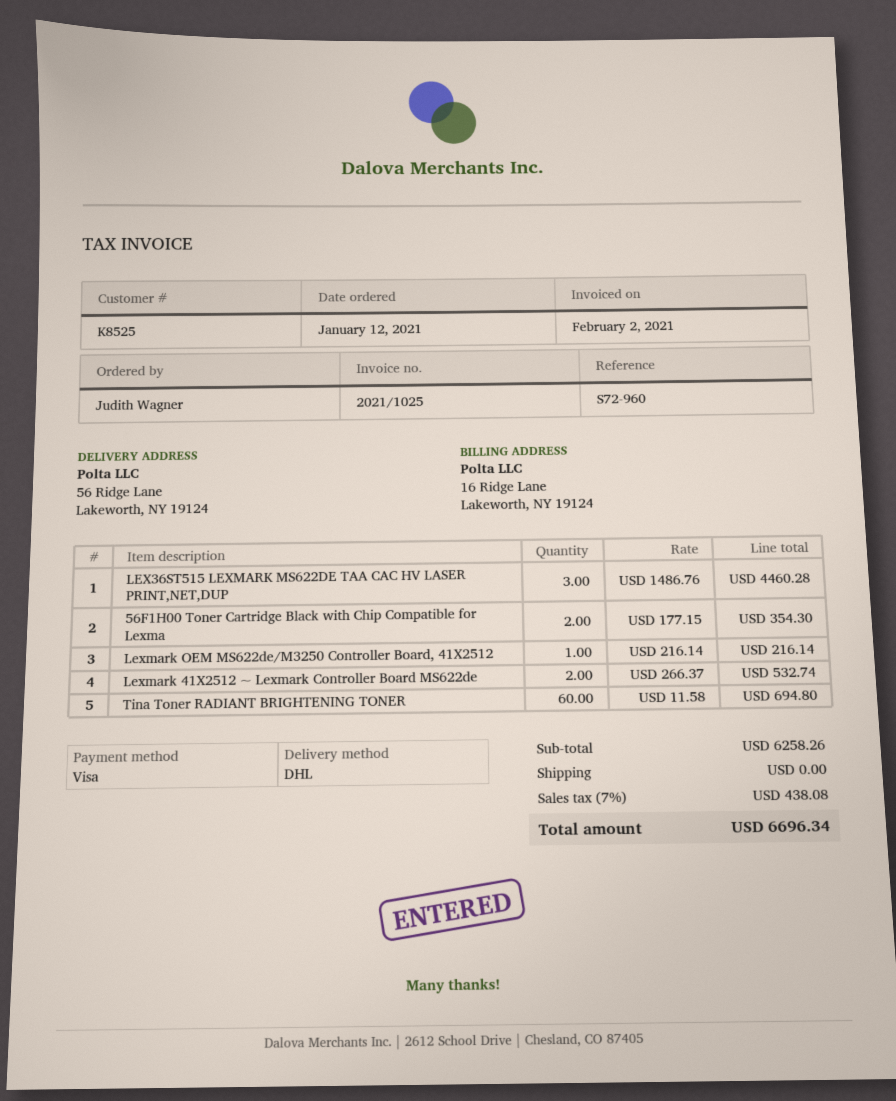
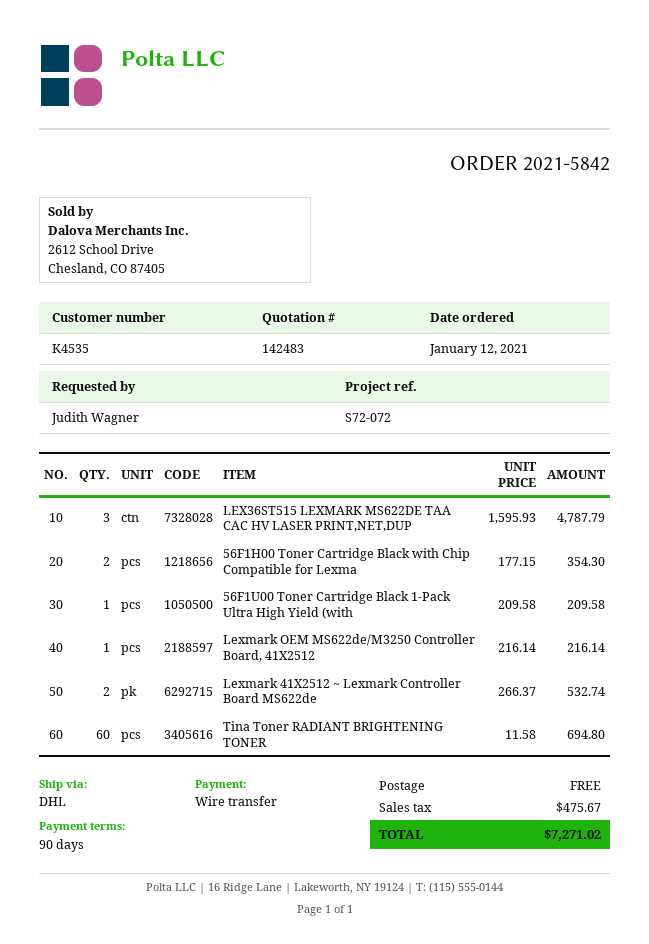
customer number: K8525 -> K4535
reference: S72-960 -> S72-072
payment method: Visa -> bank transfer
LEX36ST515 LEXMARK MS622DE TAA CAC HV LASER PRINT,NET,DUP: 3 x 1486.76 = 4460.28 -> 3 x 1595.93 = 4787.79
56F1U00 Toner Cartridge Black 1-Pack Ultra High Yield (with: none -> 1 x 209.58 = 209.58
tax: 438.08 -> 475.67
total: 6696.34 -> 7271.02

